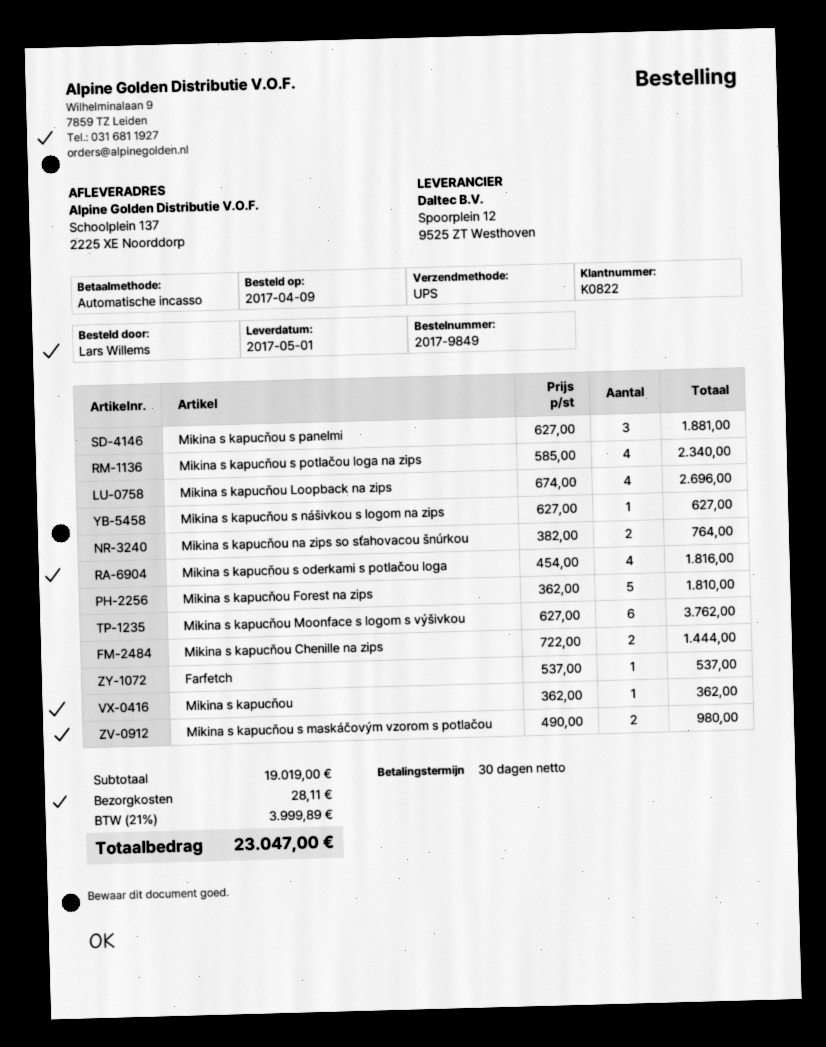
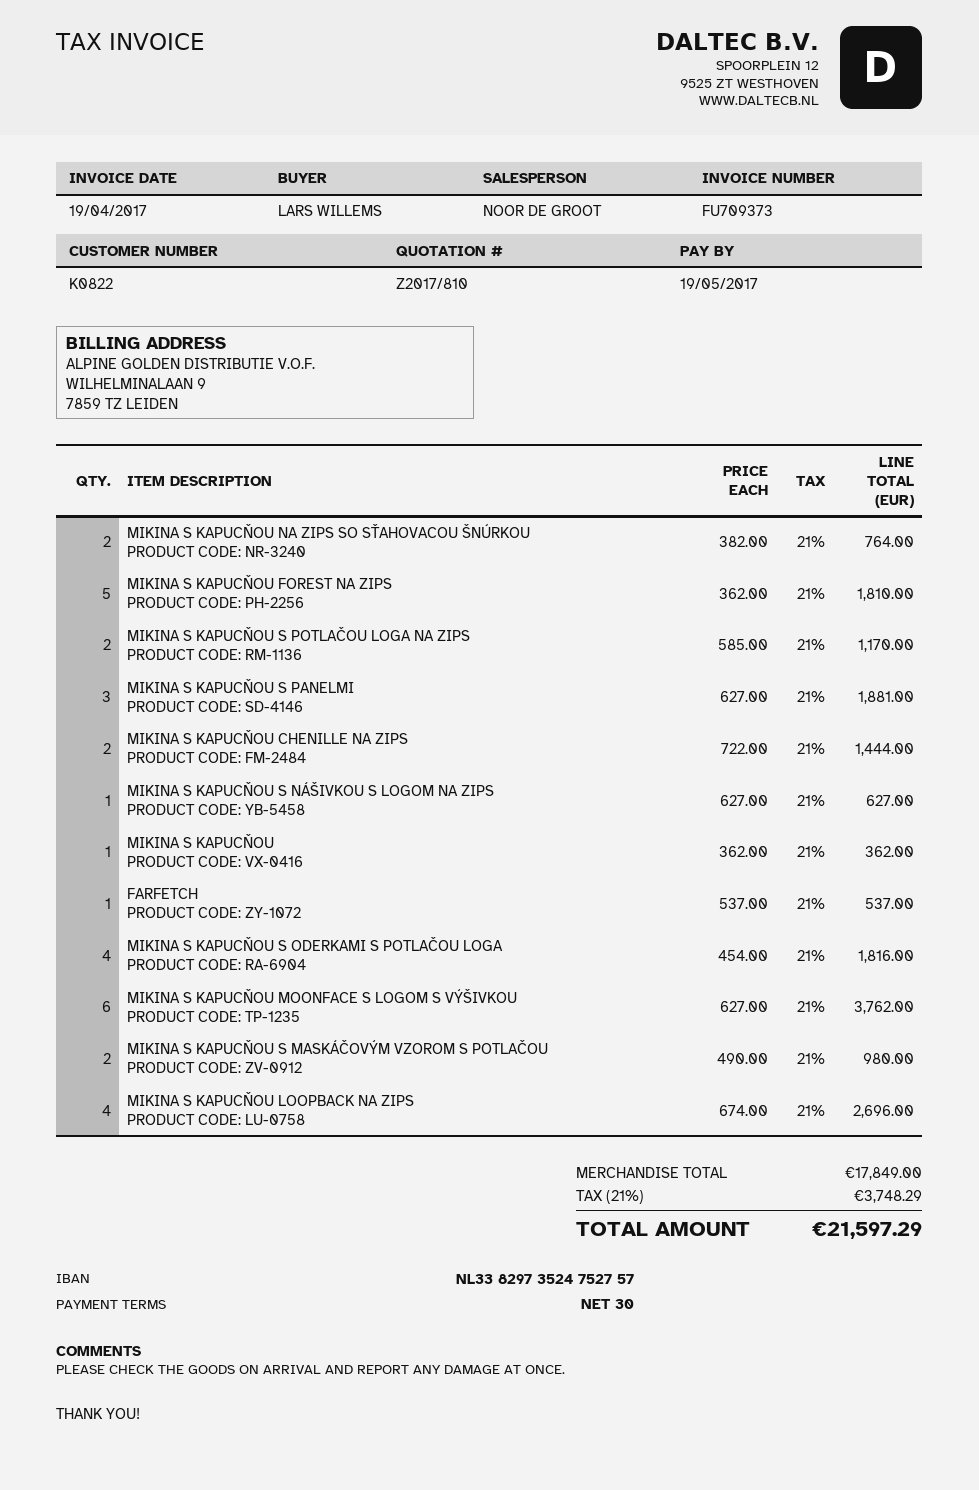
Mikina s kapucňou s potlačou loga na zips: 4 x 585.00 = 2340.00 -> 2 x 585.00 = 1170.00
subtotal: 19019.00 -> 17849.00
shipping: 28.11 -> none
tax: 21% = 3999.89 -> 21% = 3748.29
total: 23047.00 -> 21597.29

